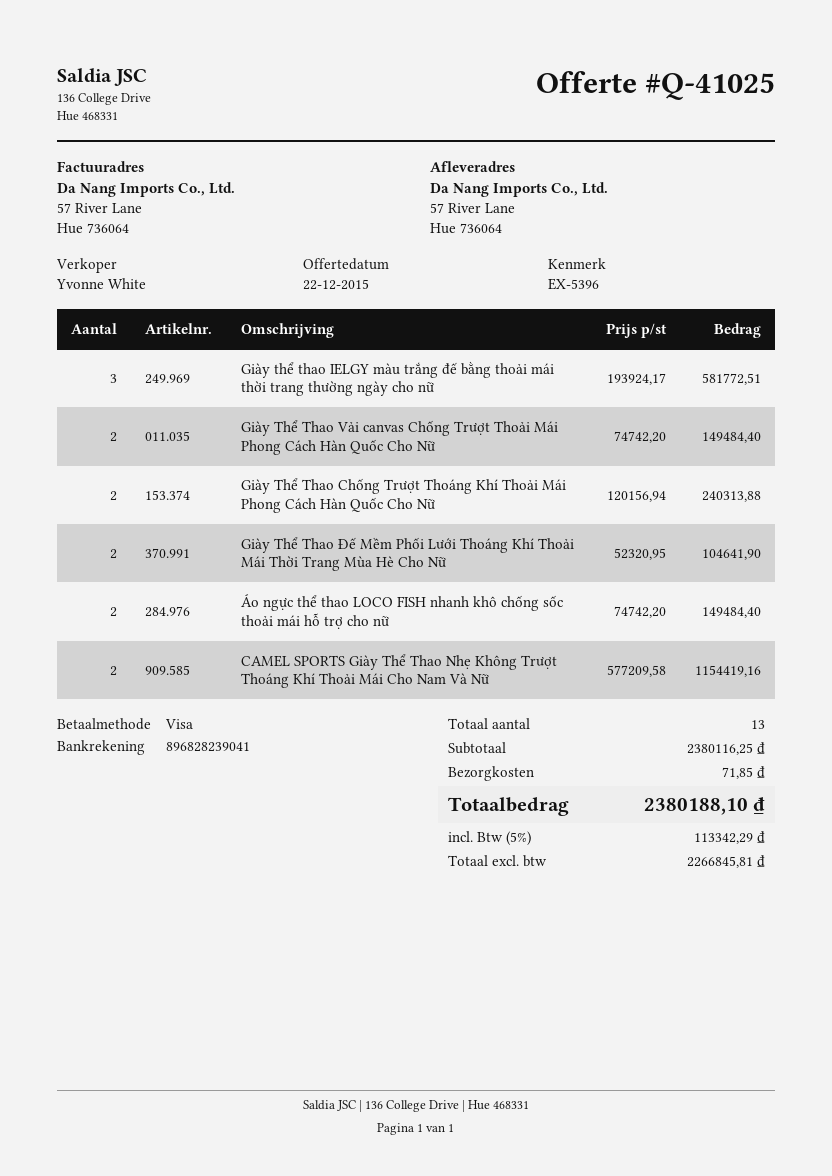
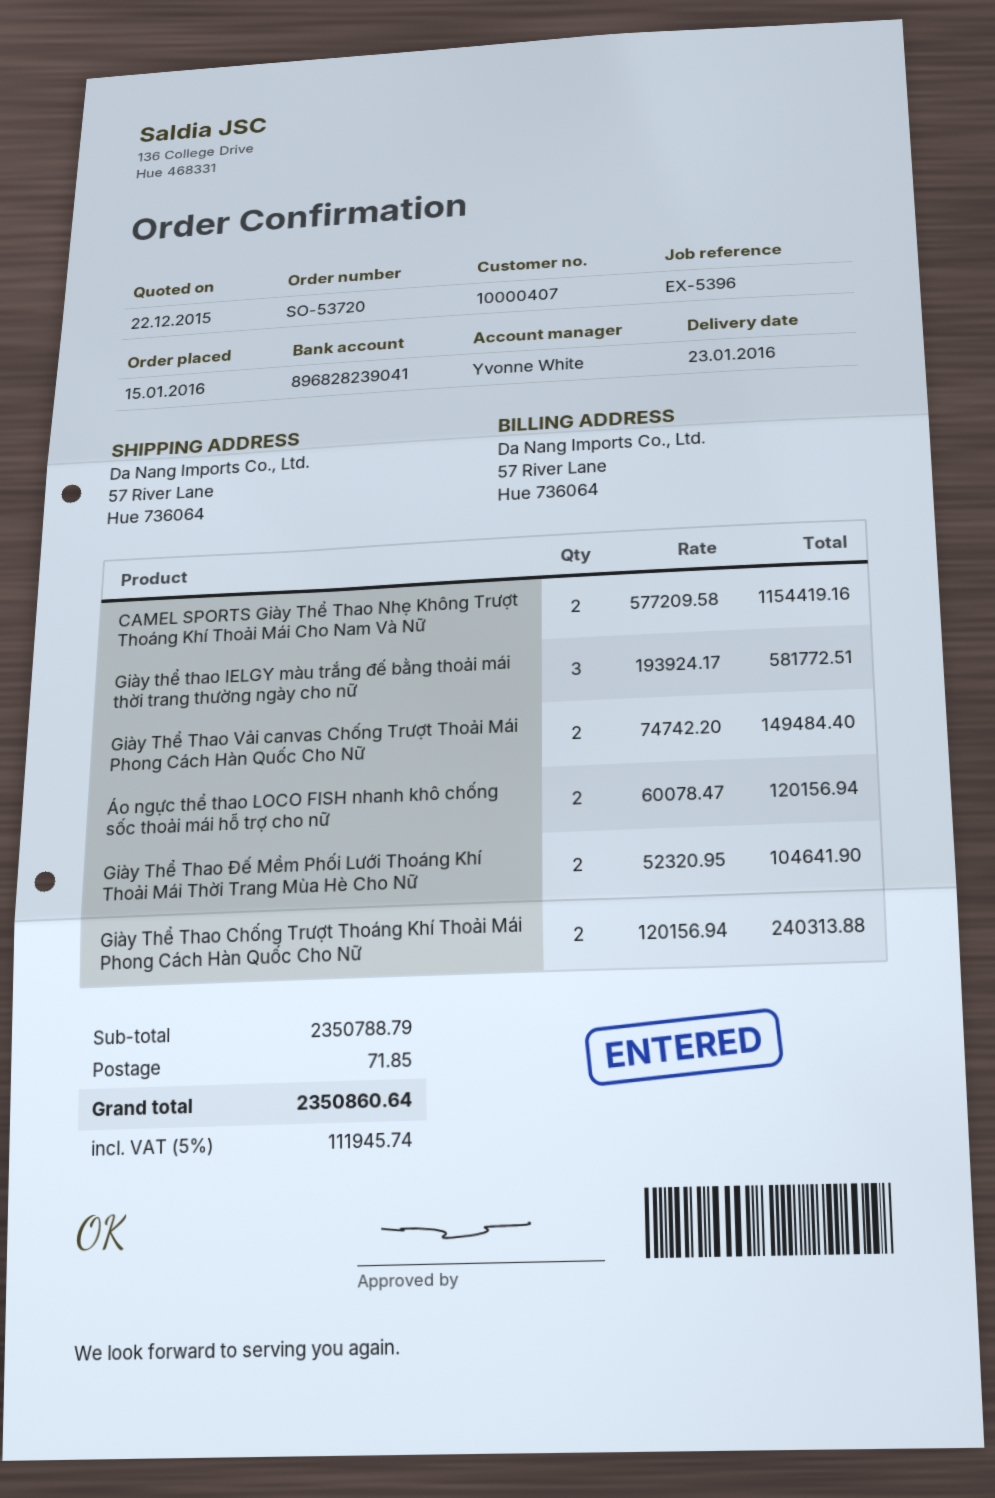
Áo ngực thể thao LOCO FISH nhanh khô chống sốc thoải mái hỗ trợ cho nữ: 2 x 74742.20 = 149484.40 -> 2 x 60078.47 = 120156.94
subtotal: 2380116.25 -> 2350788.79
tax: 5% = 113342.29 -> 5% = 111945.74
total: 2380188.10 -> 2350860.64

